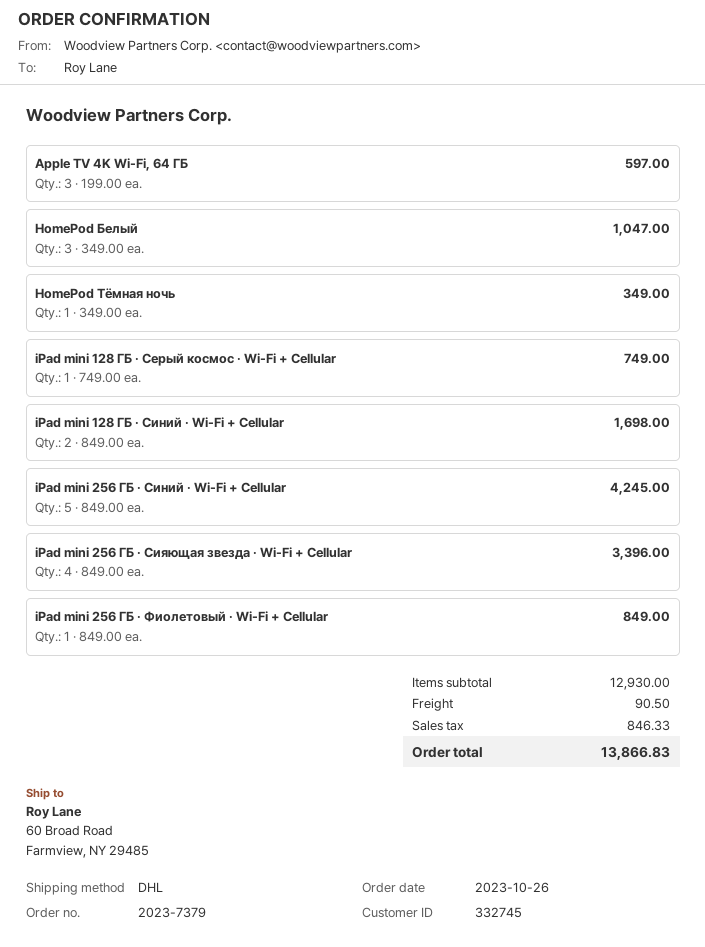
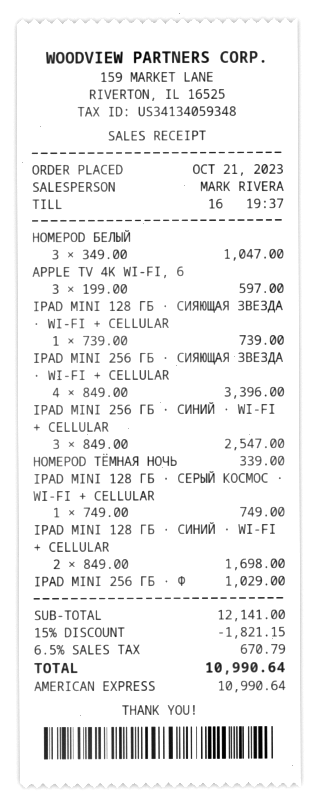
order date: 2023-10-26 -> 2023-10-21
HomePod Тёмная ночь: 1 x 349.00 = 349.00 -> 1 x 339.00 = 339.00
iPad mini 256 ГБ · Синий · Wi-Fi + Cellular: 5 x 849.00 = 4245.00 -> 3 x 849.00 = 2547.00
iPad mini 256 ГБ · Фиолетовый · Wi-Fi + Cellular: 1 x 849.00 = 849.00 -> 1 x 1029.00 = 1029.00
IPAD MINI 128 ГБ · СИЯЮЩАЯ ЗВЕЗДА · WI-FI + CELLULAR: none -> 1 x 739.00 = 739.00
subtotal: 12930.00 -> 12141.00
discount: none -> 15% = 1821.15
shipping: 90.50 -> none
tax: 846.33 -> 670.79
total: 13866.83 -> 10990.64

